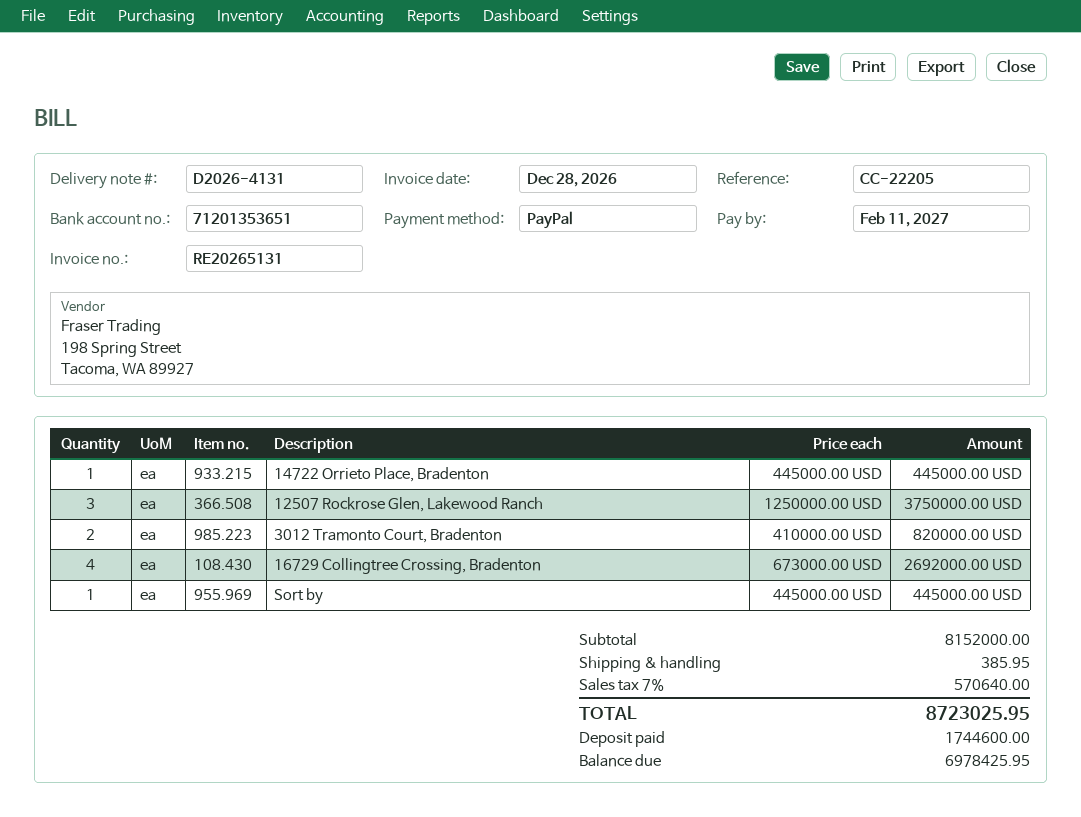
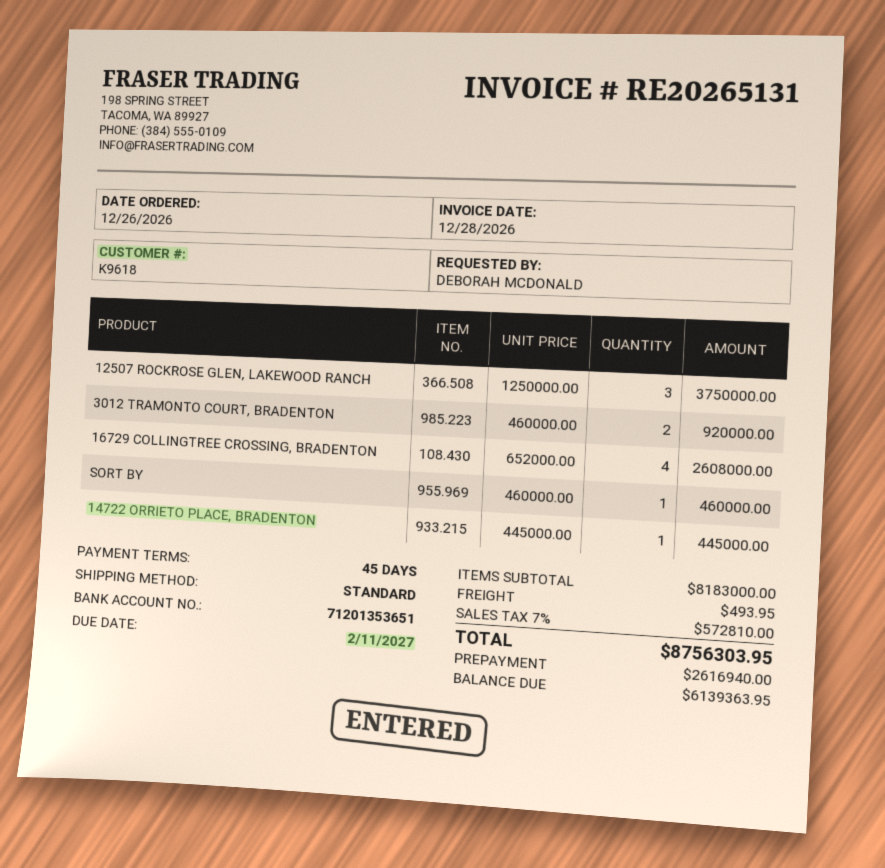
3012 Tramonto Court, Bradenton: 2 x 410000.00 = 820000.00 -> 2 x 460000.00 = 920000.00
16729 Collingtree Crossing, Bradenton: 4 x 673000.00 = 2692000.00 -> 4 x 652000.00 = 2608000.00
Sort by: 1 x 445000.00 = 445000.00 -> 1 x 460000.00 = 460000.00
subtotal: 8152000.00 -> 8183000.00
shipping: 385.95 -> 493.95
tax: 7% = 570640.00 -> 7% = 572810.00
total: 8723025.95 -> 8756303.95
deposit: 1744600.00 -> 2616940.00
balance: 6978425.95 -> 6139363.95

